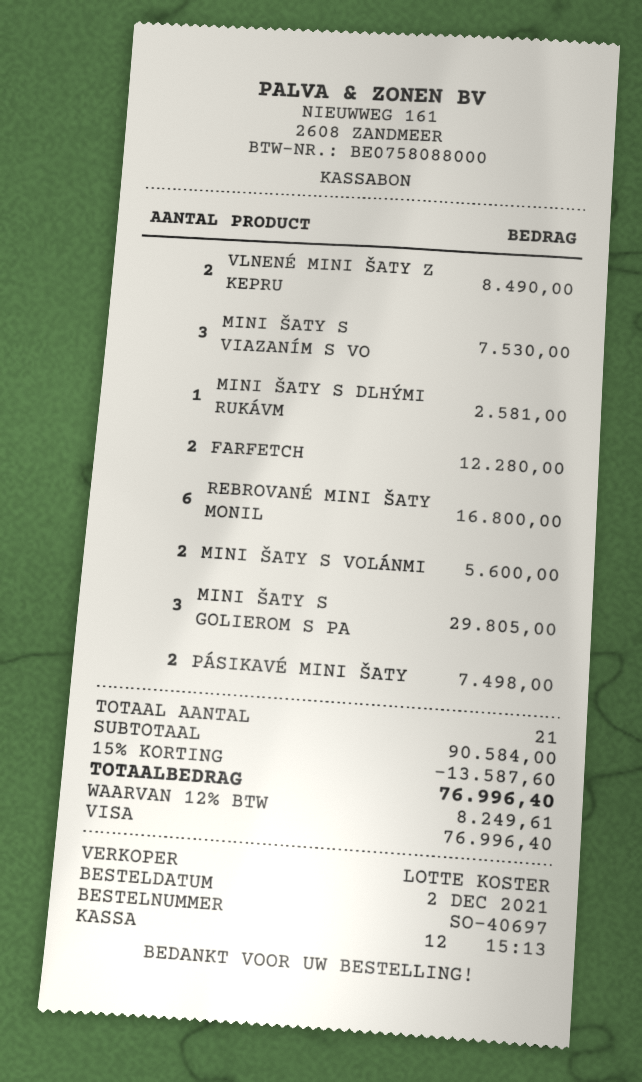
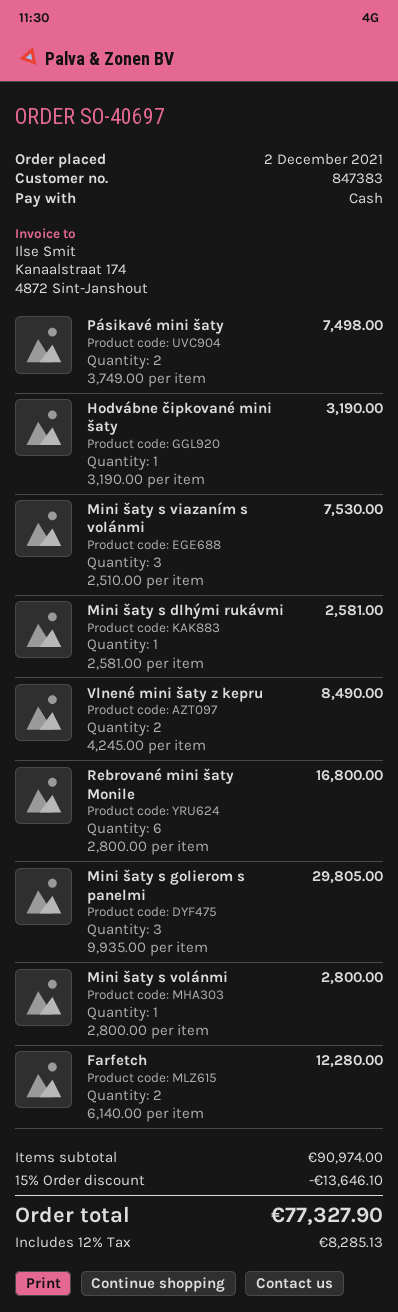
payment method: Visa -> cash
MINI ŠATY S VOLÁNMI: 2 for 5600.00 -> 1 for 2800.00
Hodvábne čipkované mini šaty: none -> 1 for 3190.00
subtotal: 90584.00 -> 90974.00
discount: 15% = 13587.60 -> 15% = 13646.10
tax: 12% = 8249.61 -> 12% = 8285.13
total: 76996.40 -> 77327.90

